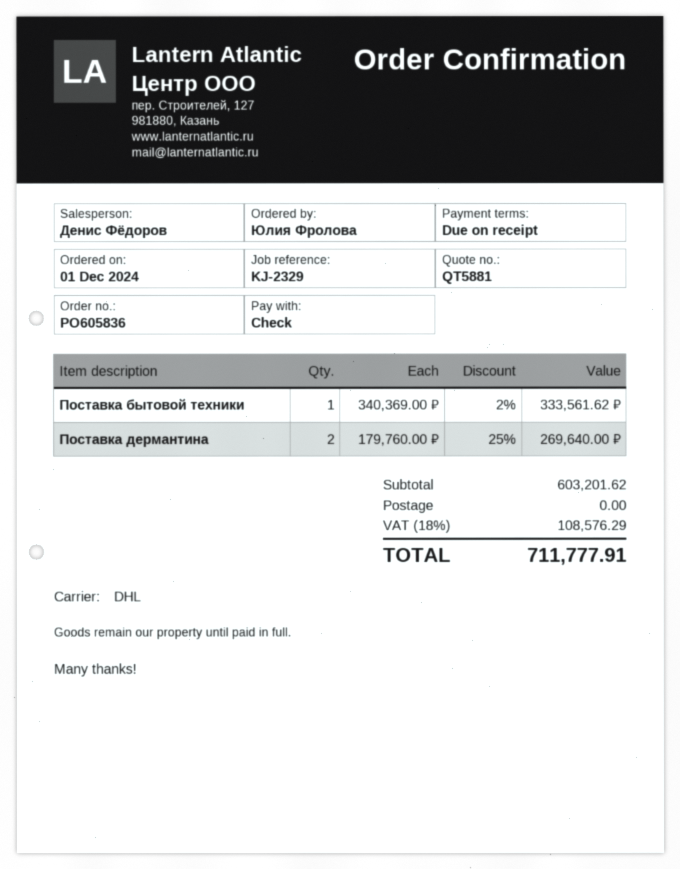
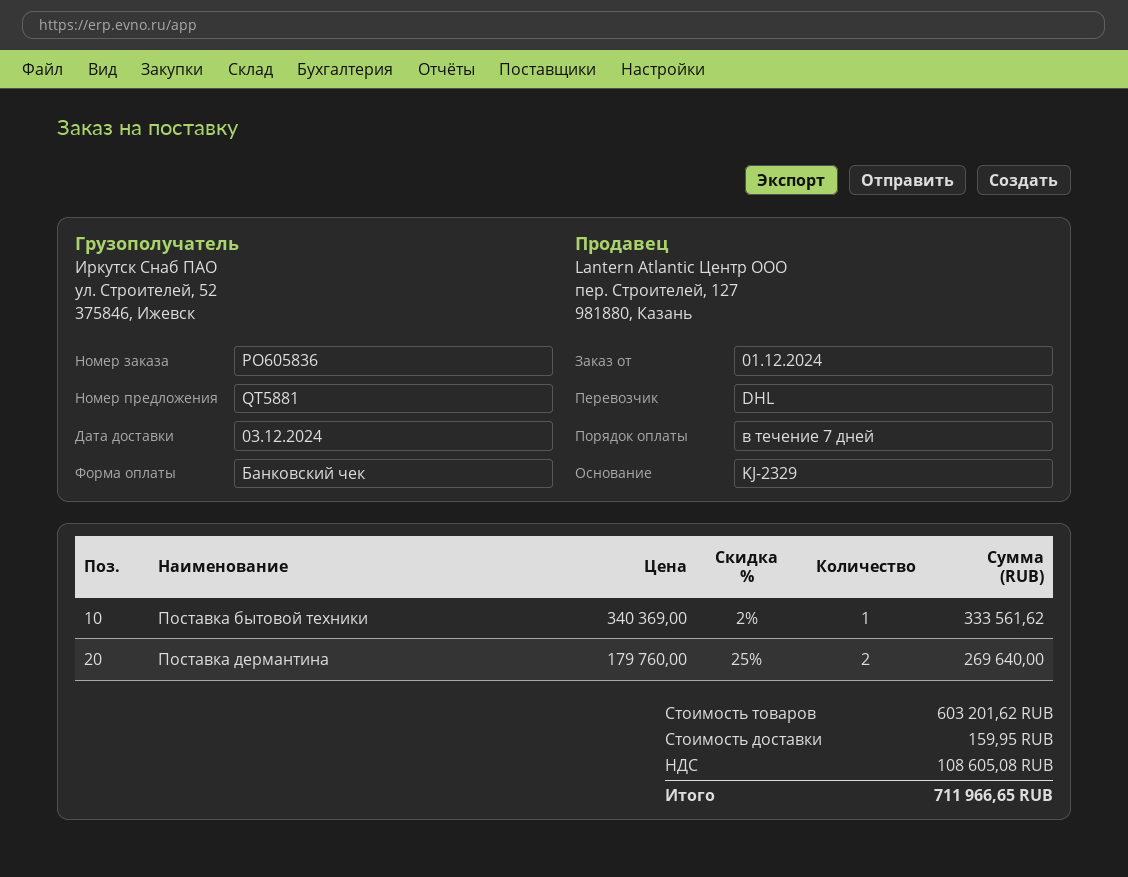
payment terms: on receipt -> 7 days
shipping: 0.00 -> 159.95
tax: 108576.29 -> 108605.08
total: 711777.91 -> 711966.65

